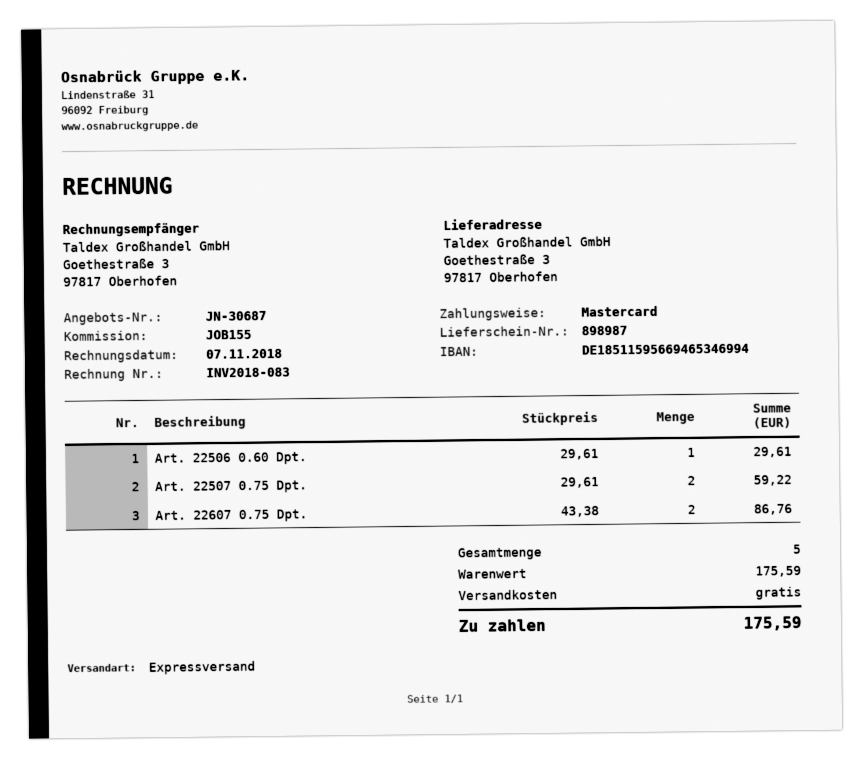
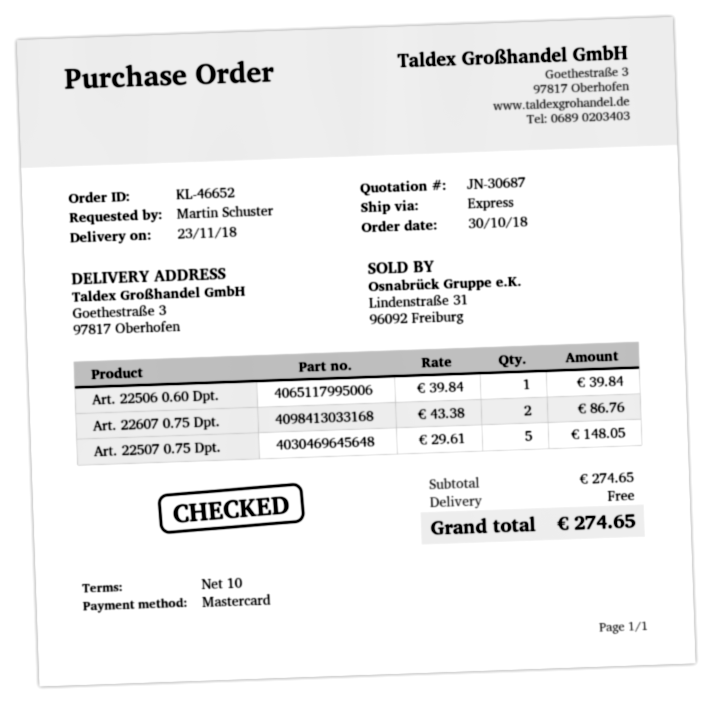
Art. 22506 0.60 Dpt.: 1 x 29.61 = 29.61 -> 1 x 39.84 = 39.84
Art. 22507 0.75 Dpt.: 2 x 29.61 = 59.22 -> 5 x 29.61 = 148.05
subtotal: 175.59 -> 274.65
total: 175.59 -> 274.65

